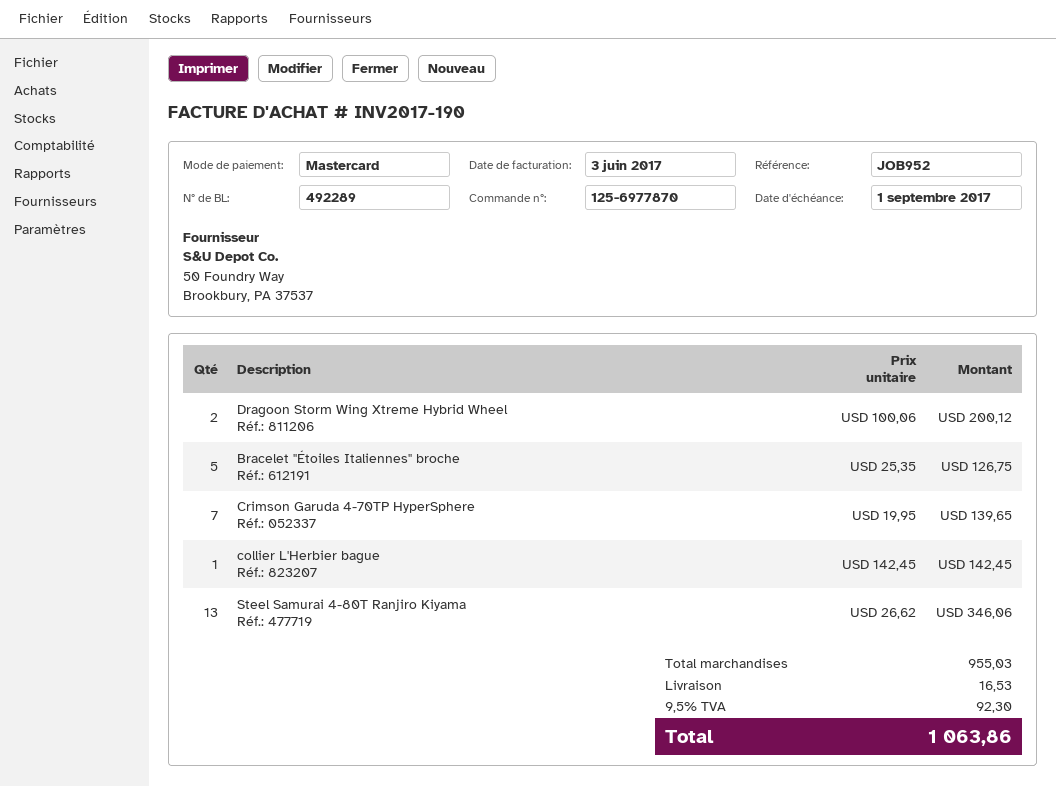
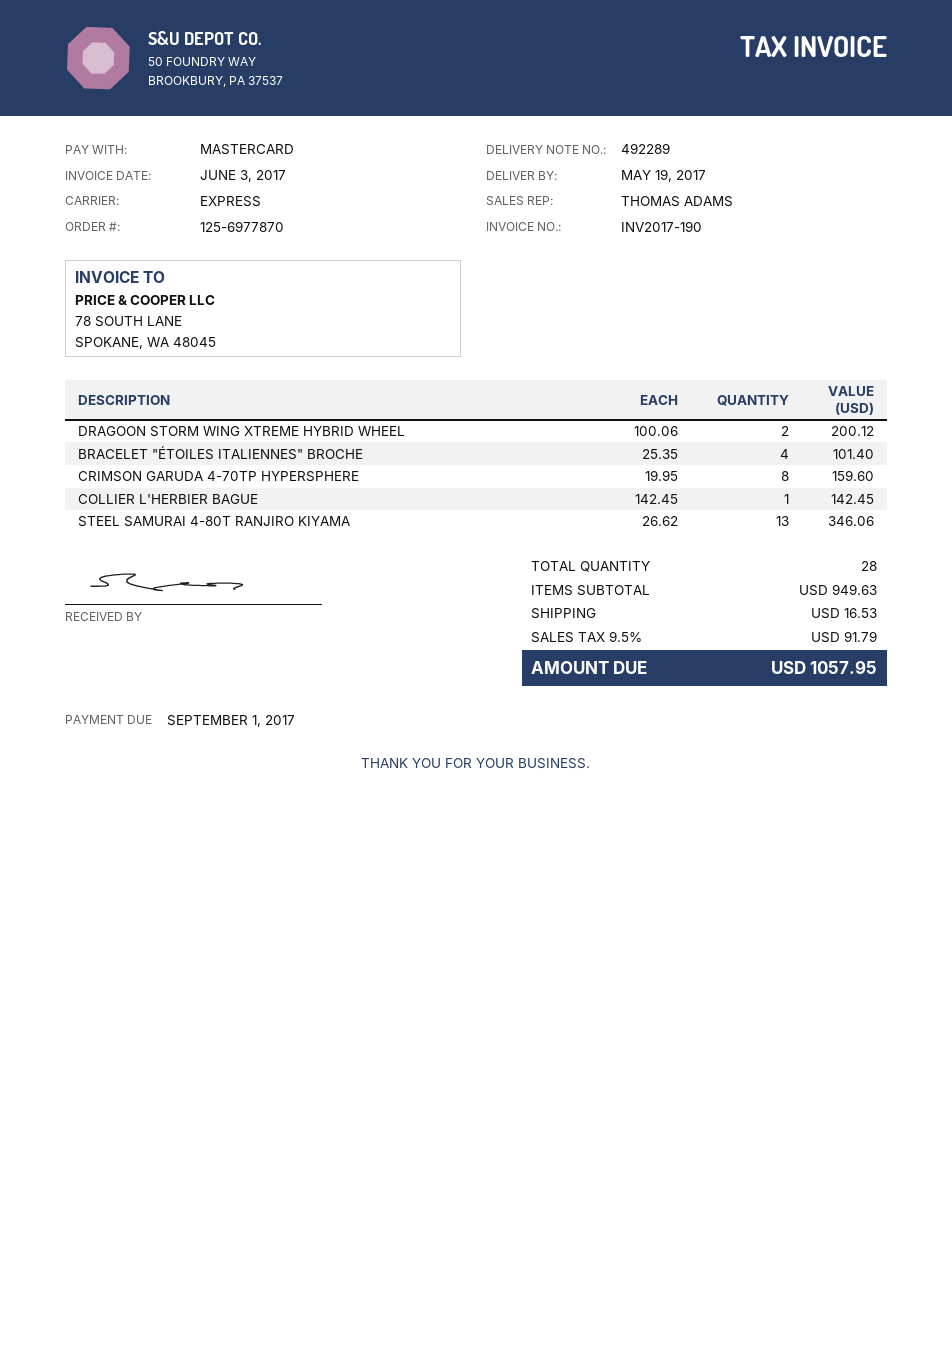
Bracelet "Étoiles Italiennes" broche: 5 x 25.35 = 126.75 -> 4 x 25.35 = 101.40
Crimson Garuda 4-70TP HyperSphere: 7 x 19.95 = 139.65 -> 8 x 19.95 = 159.60
subtotal: 955.03 -> 949.63
tax: 9.5% = 92.30 -> 9.5% = 91.79
total: 1063.86 -> 1057.95

